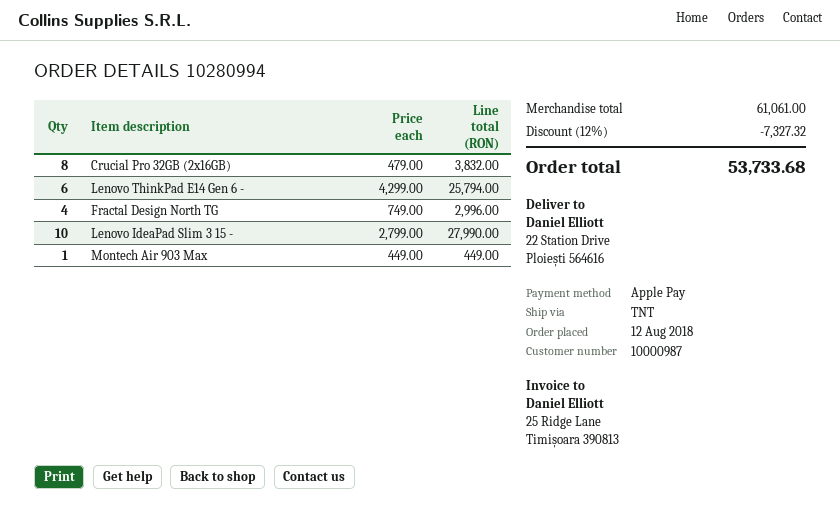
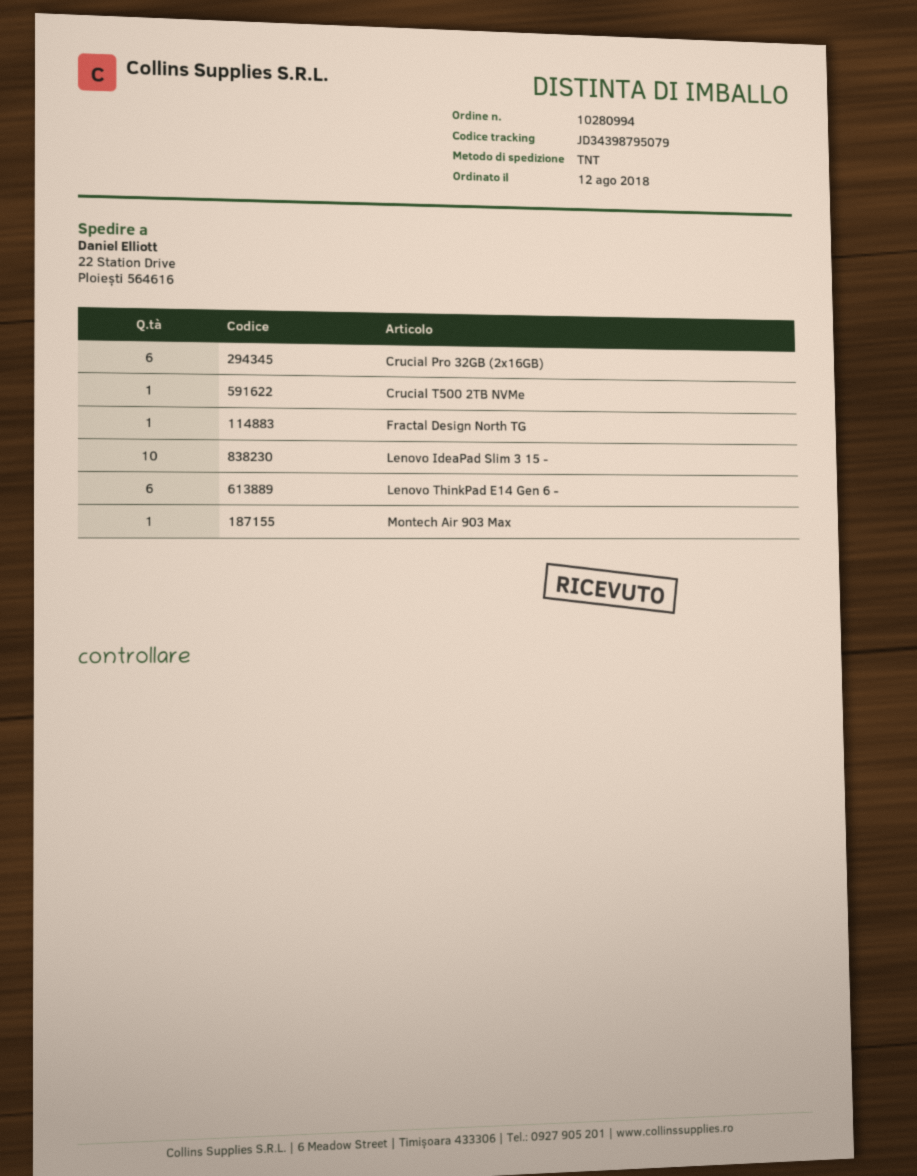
Crucial Pro 32GB (2x16GB): 8 -> 6
Fractal Design North TG: 4 -> 1
Crucial T500 2TB NVMe: none -> 1

